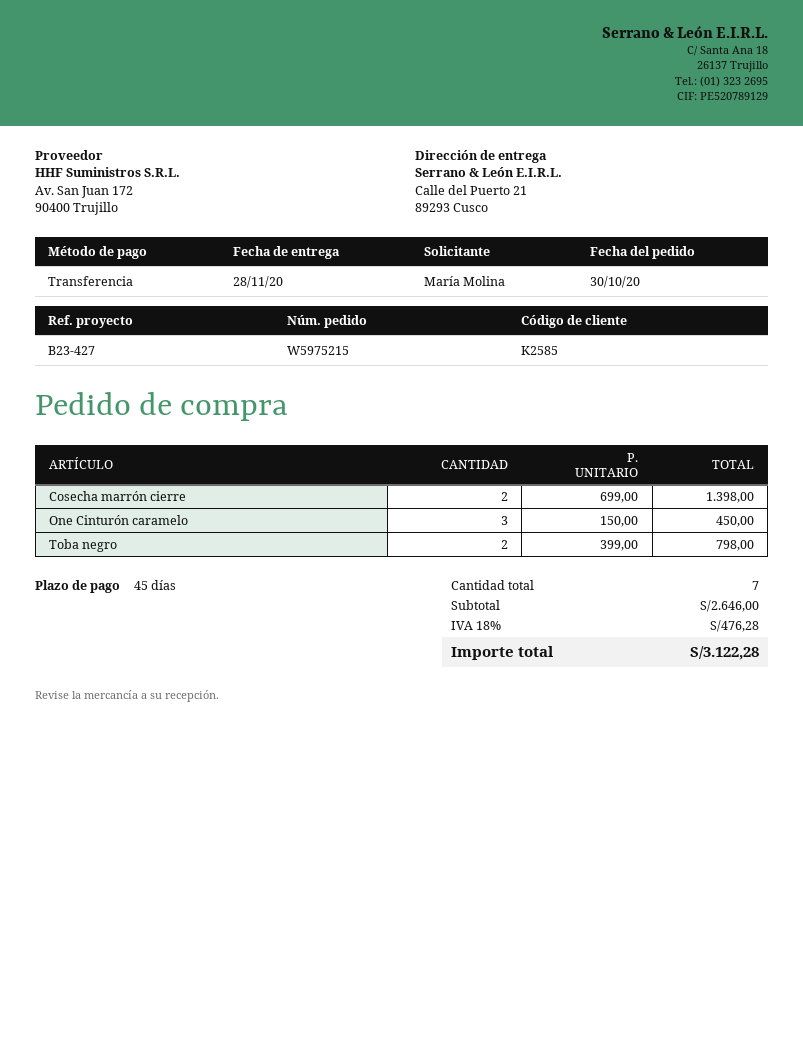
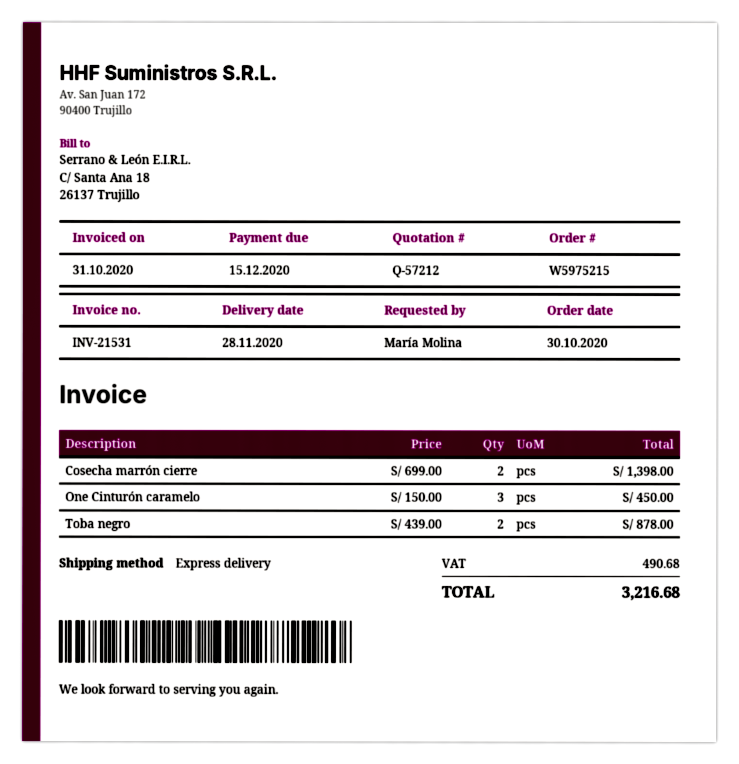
Toba negro: 2 x 399.00 = 798.00 -> 2 x 439.00 = 878.00
tax: 476.28 -> 490.68
total: 3122.28 -> 3216.68

